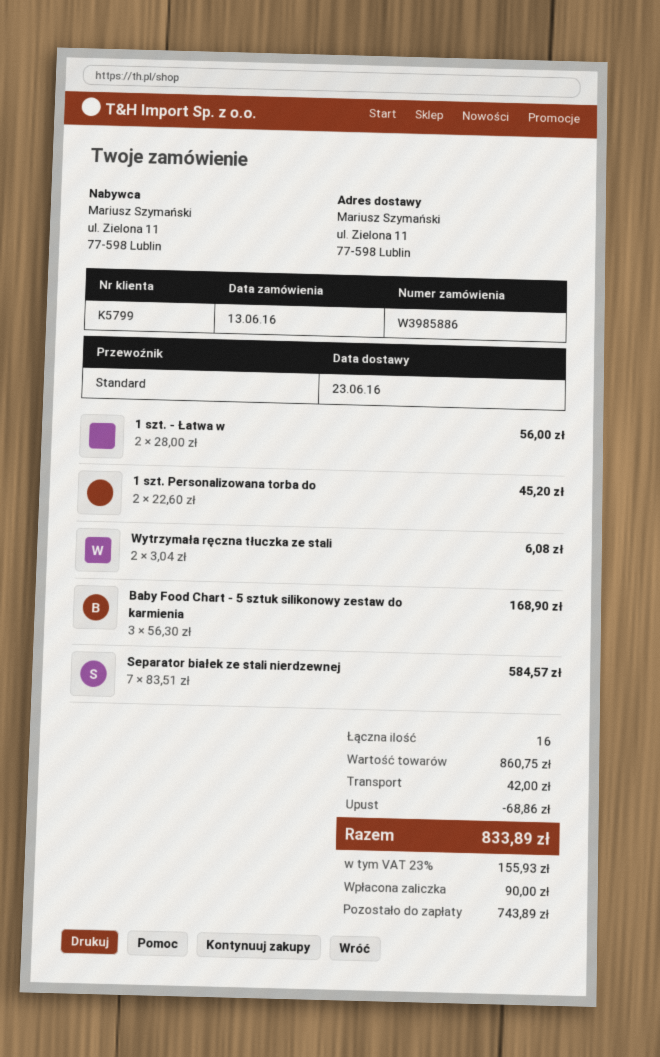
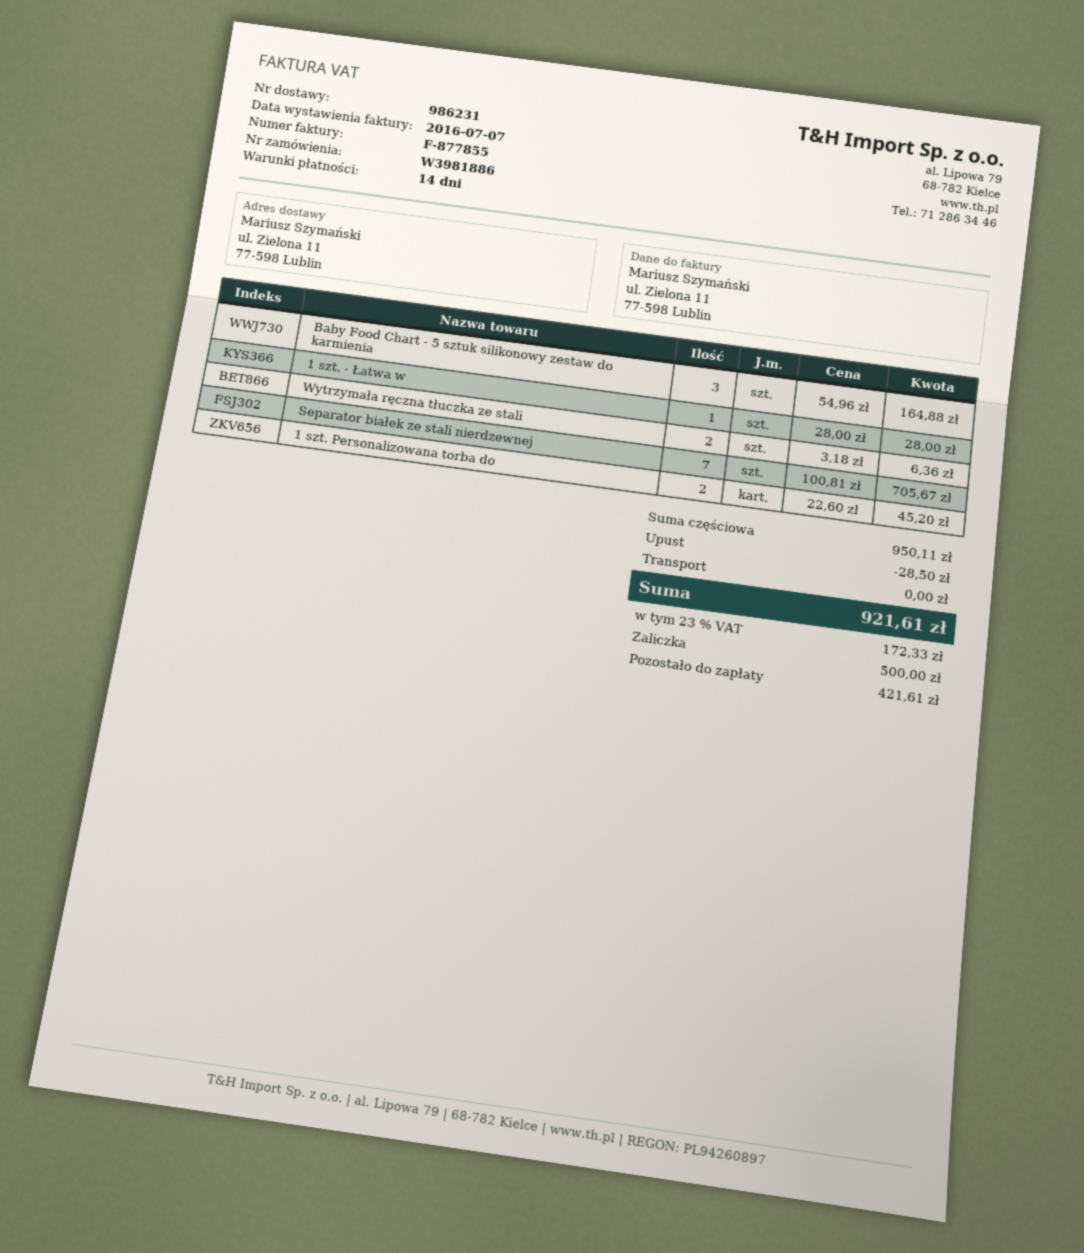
order number: W3985886 -> W3981886
1 szt. - Łatwa w: 2 x 28.00 = 56.00 -> 1 x 28.00 = 28.00
Wytrzymała ręczna tłuczka ze stali: 2 x 3.04 = 6.08 -> 2 x 3.18 = 6.36
Baby Food Chart - 5 sztuk silikonowy zestaw do karmienia: 3 x 56.30 = 168.90 -> 3 x 54.96 = 164.88
Separator białek ze stali nierdzewnej: 7 x 83.51 = 584.57 -> 7 x 100.81 = 705.67
subtotal: 860.75 -> 950.11
discount: 68.86 -> 28.50
shipping: 42.00 -> 0.00
tax: 23% = 155.93 -> 23% = 172.33
total: 833.89 -> 921.61
deposit: 90.00 -> 500.00
balance: 743.89 -> 421.61

